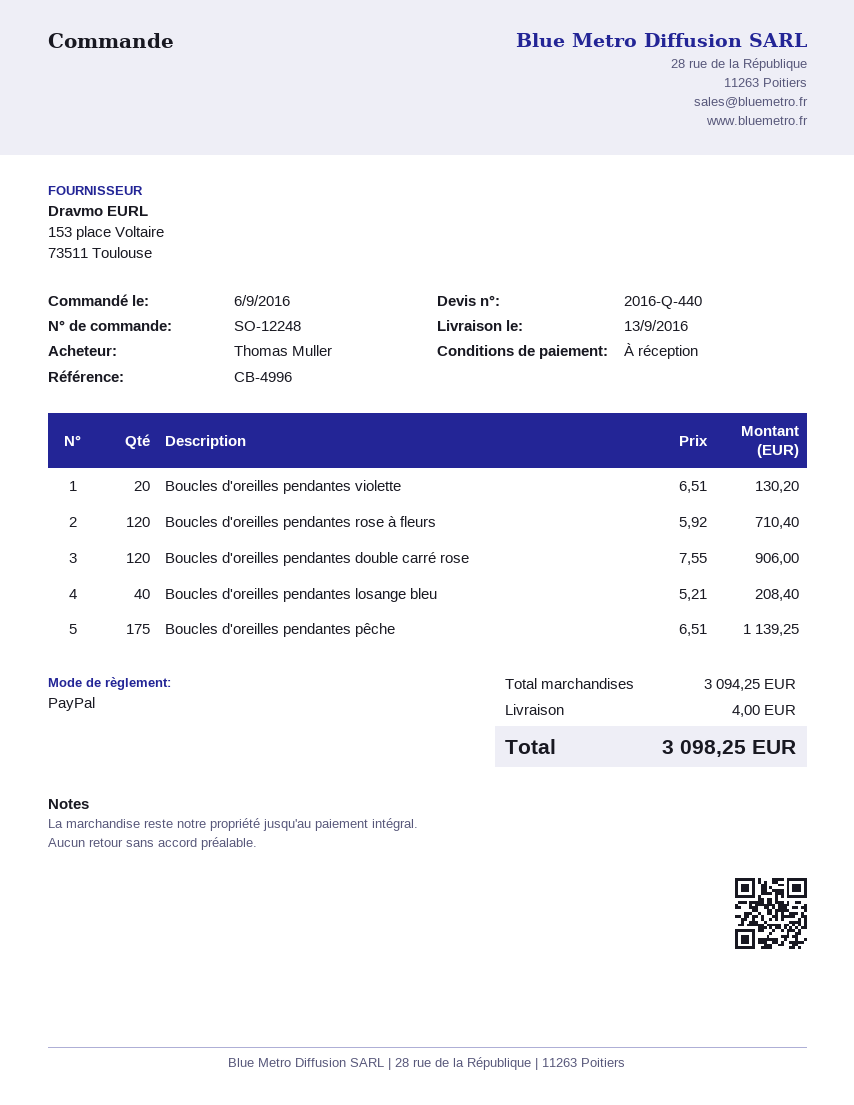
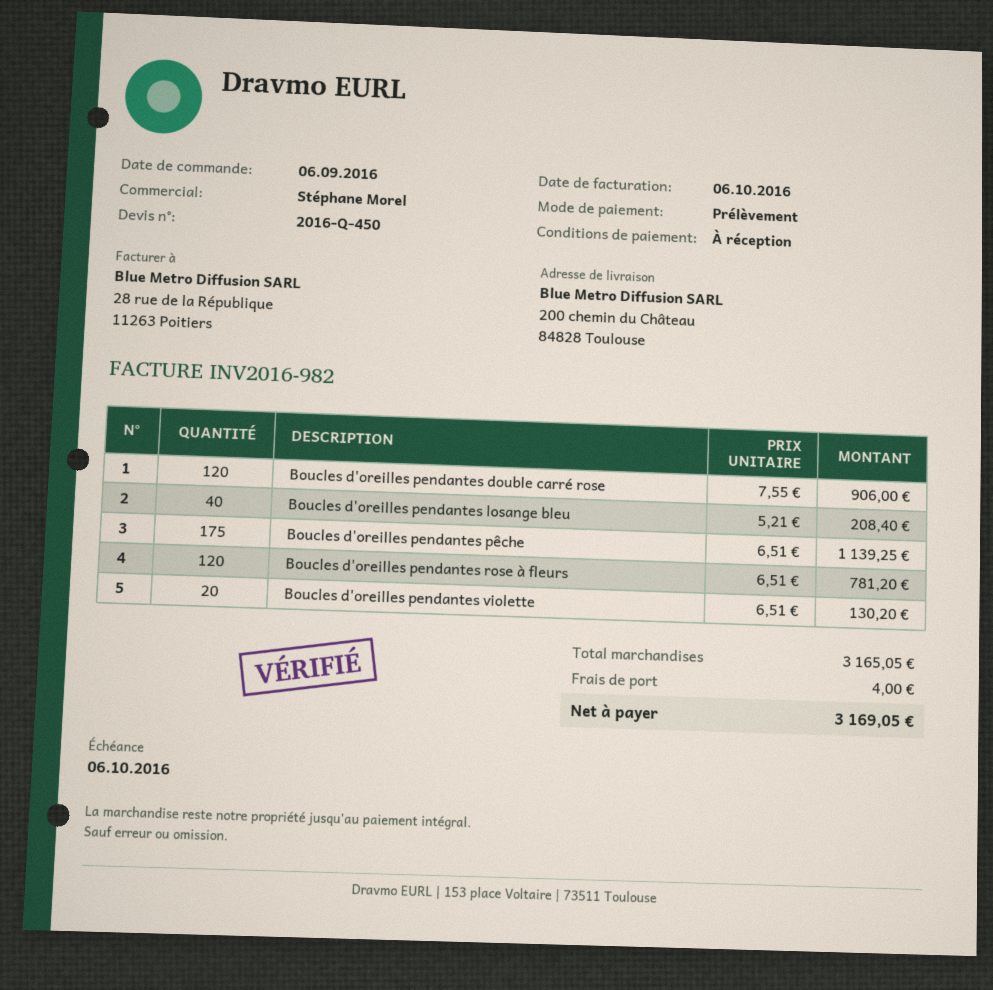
quote number: 2016-Q-440 -> 2016-Q-450
payment method: PayPal -> direct debit
Boucles d'oreilles pendantes rose à fleurs: 120 x 5.92 = 710.40 -> 120 x 6.51 = 781.20
subtotal: 3094.25 -> 3165.05
total: 3098.25 -> 3169.05

